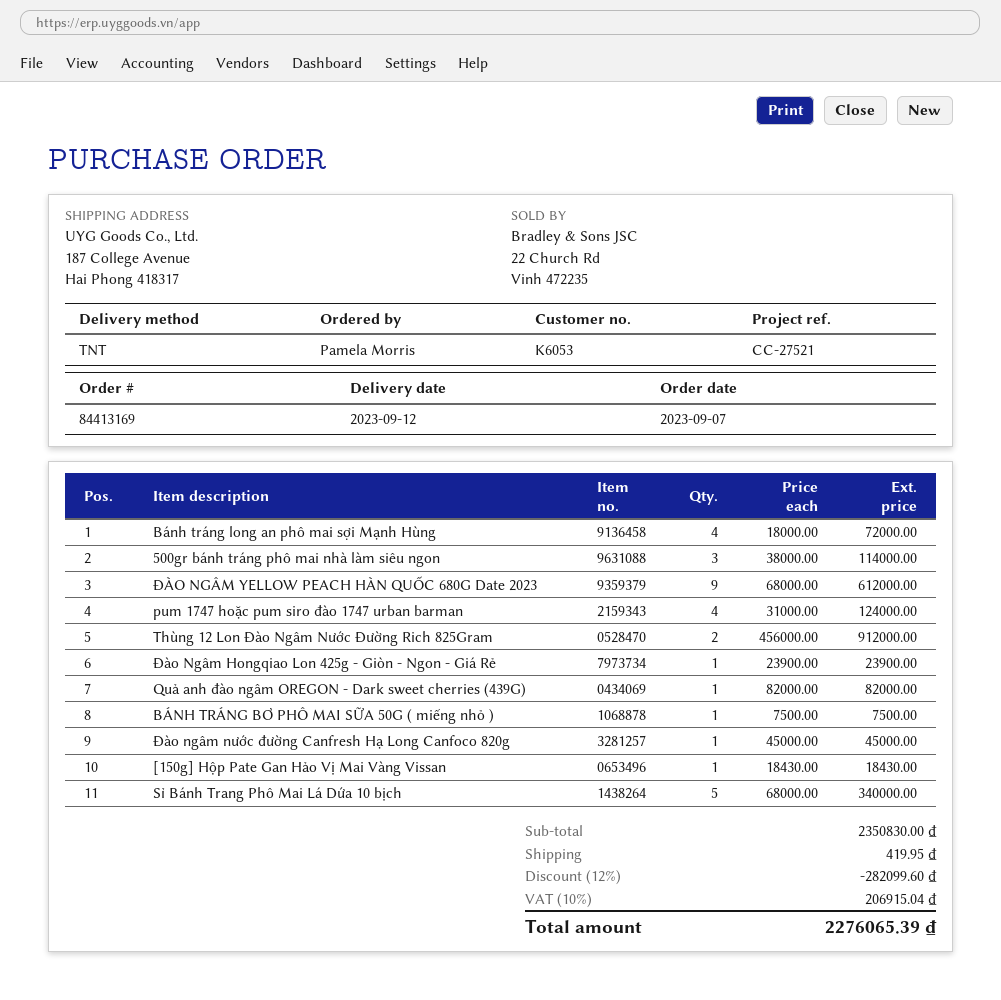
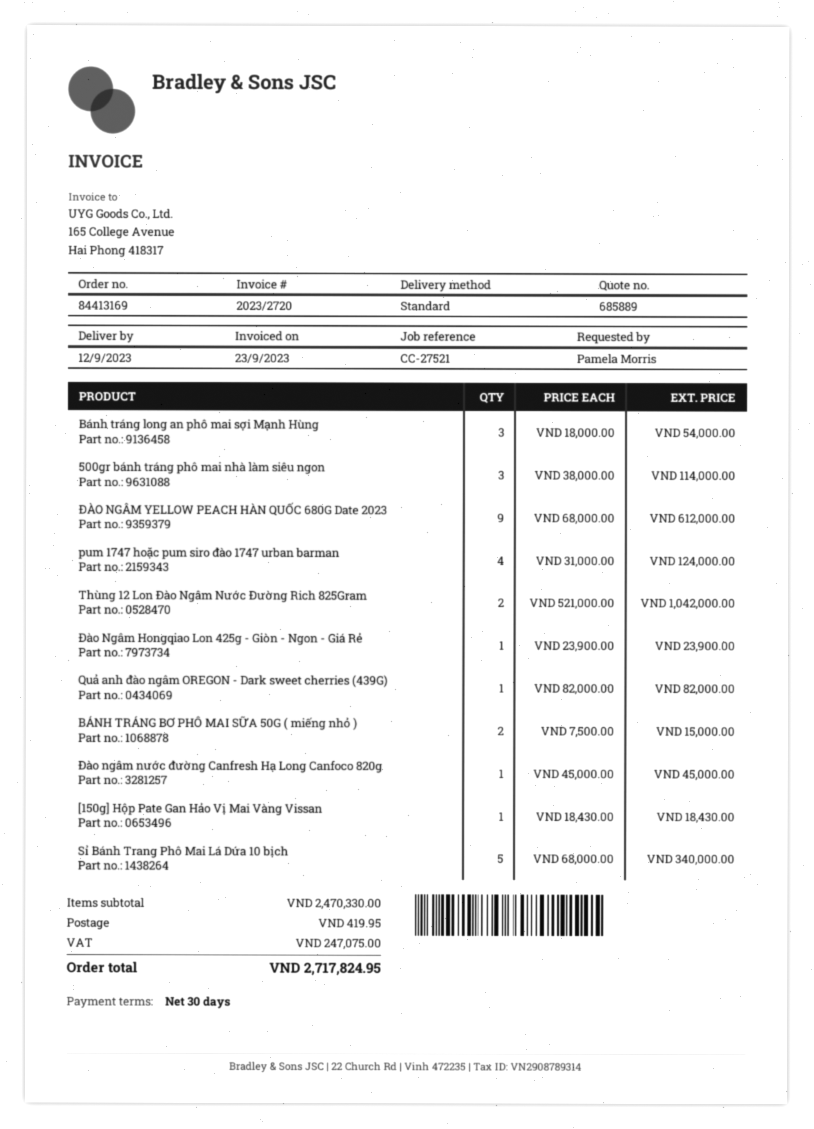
shipping method: TNT -> standard
Bánh tráng long an phô mai sợi Mạnh Hùng: 4 x 18000.00 = 72000.00 -> 3 x 18000.00 = 54000.00
Thùng 12 Lon Đào Ngâm Nước Đường Rich 825Gram: 2 x 456000.00 = 912000.00 -> 2 x 521000.00 = 1042000.00
BÁNH TRÁNG BƠ PHÔ MAI SỮA 50G ( miếng nhỏ ): 1 x 7500.00 = 7500.00 -> 2 x 7500.00 = 15000.00
subtotal: 2350830.00 -> 2470330.00
discount: 12% = 282099.60 -> none
tax: 206915.04 -> 247075.00
total: 2276065.39 -> 2717824.95

